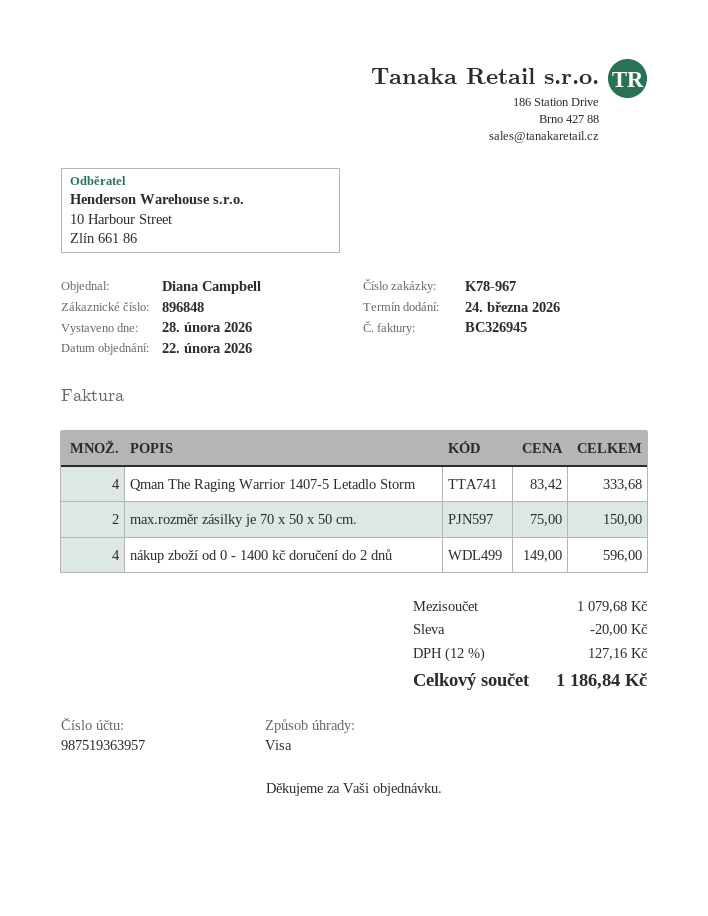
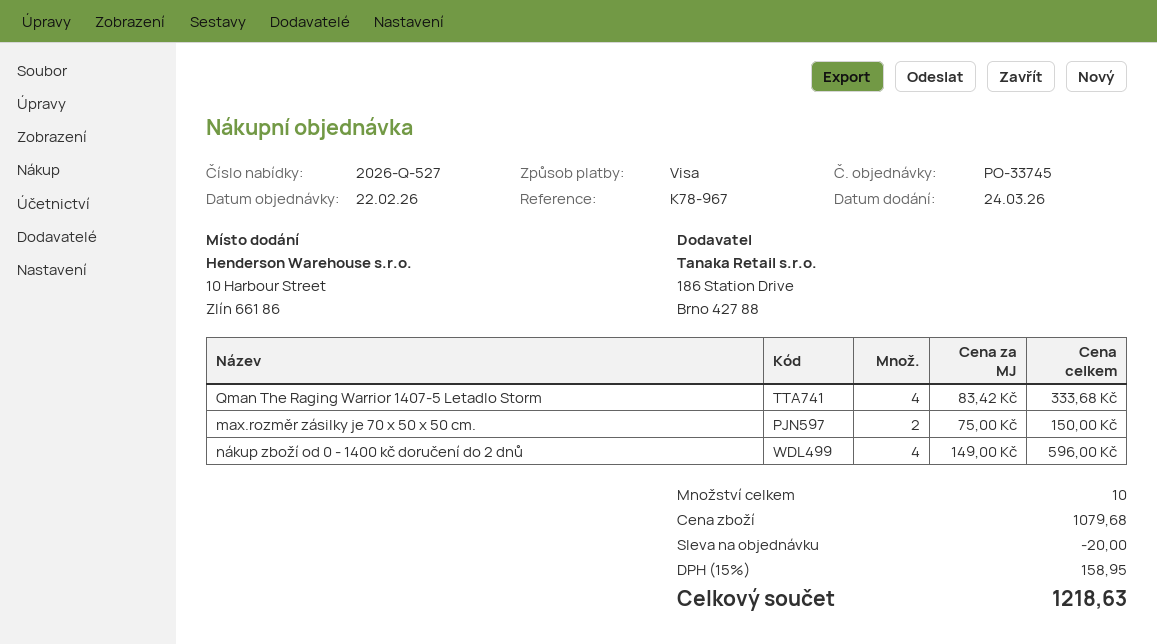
tax: 12% = 127.16 -> 15% = 158.95
total: 1186.84 -> 1218.63

